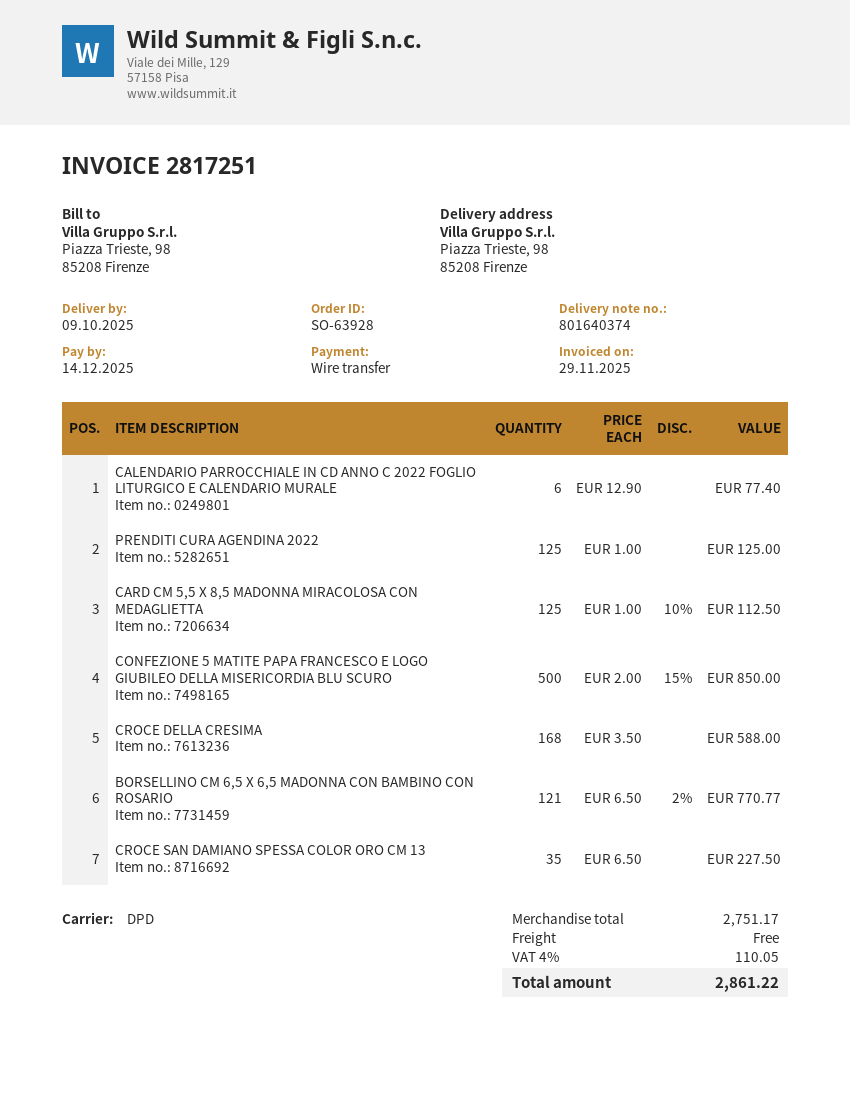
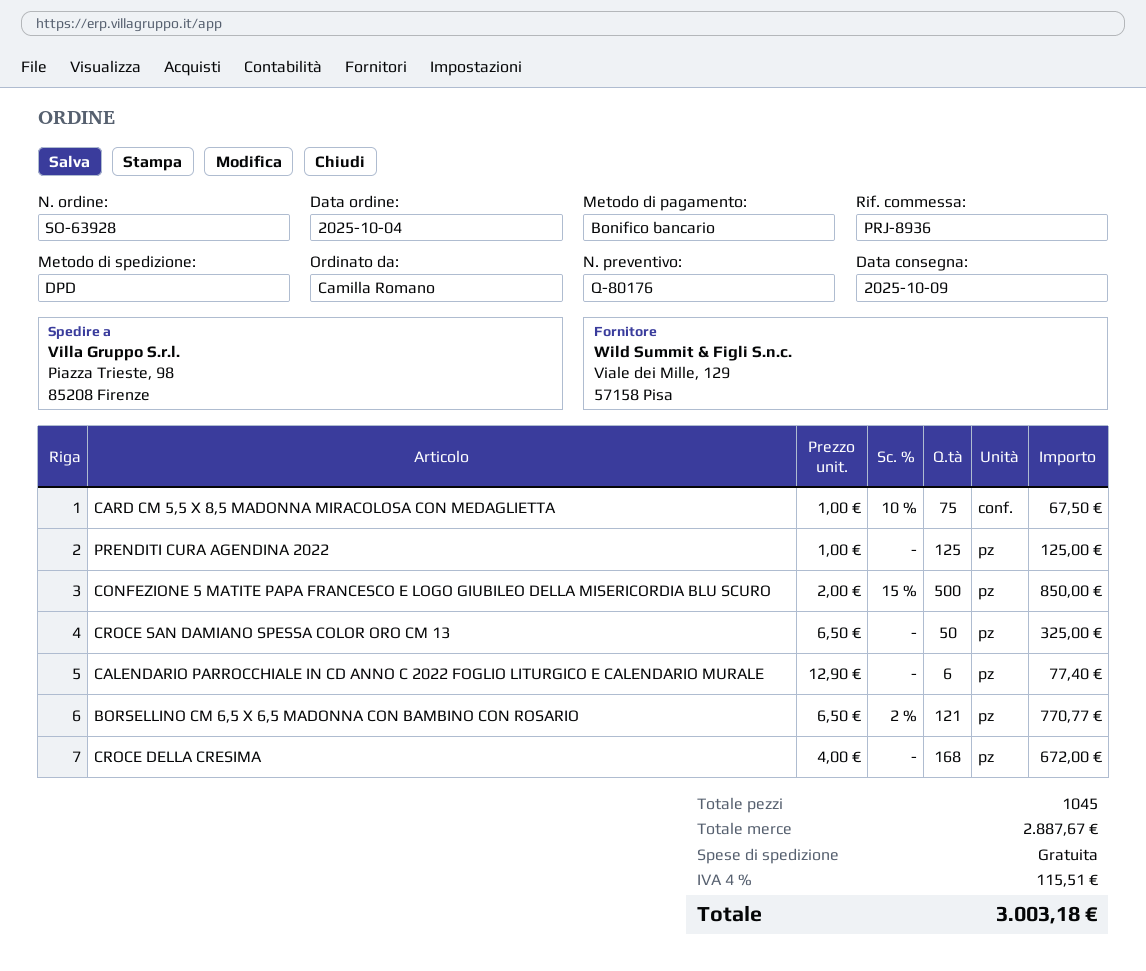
CARD CM 5,5 X 8,5 MADONNA MIRACOLOSA CON MEDAGLIETTA: 125 x 1.00 - 10% = 112.50 -> 75 x 1.00 - 10% = 67.50
CROCE DELLA CRESIMA: 168 x 3.50 = 588.00 -> 168 x 4.00 = 672.00
CROCE SAN DAMIANO SPESSA COLOR ORO CM 13: 35 x 6.50 = 227.50 -> 50 x 6.50 = 325.00
subtotal: 2751.17 -> 2887.67
tax: 4% = 110.05 -> 4% = 115.51
total: 2861.22 -> 3003.18

